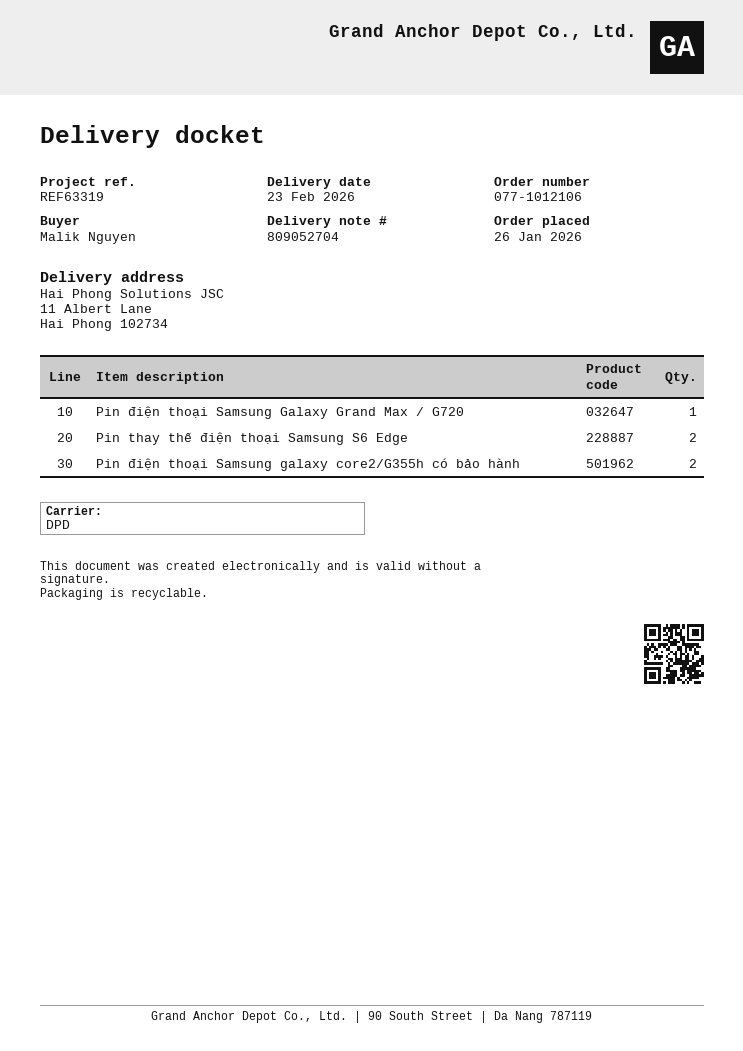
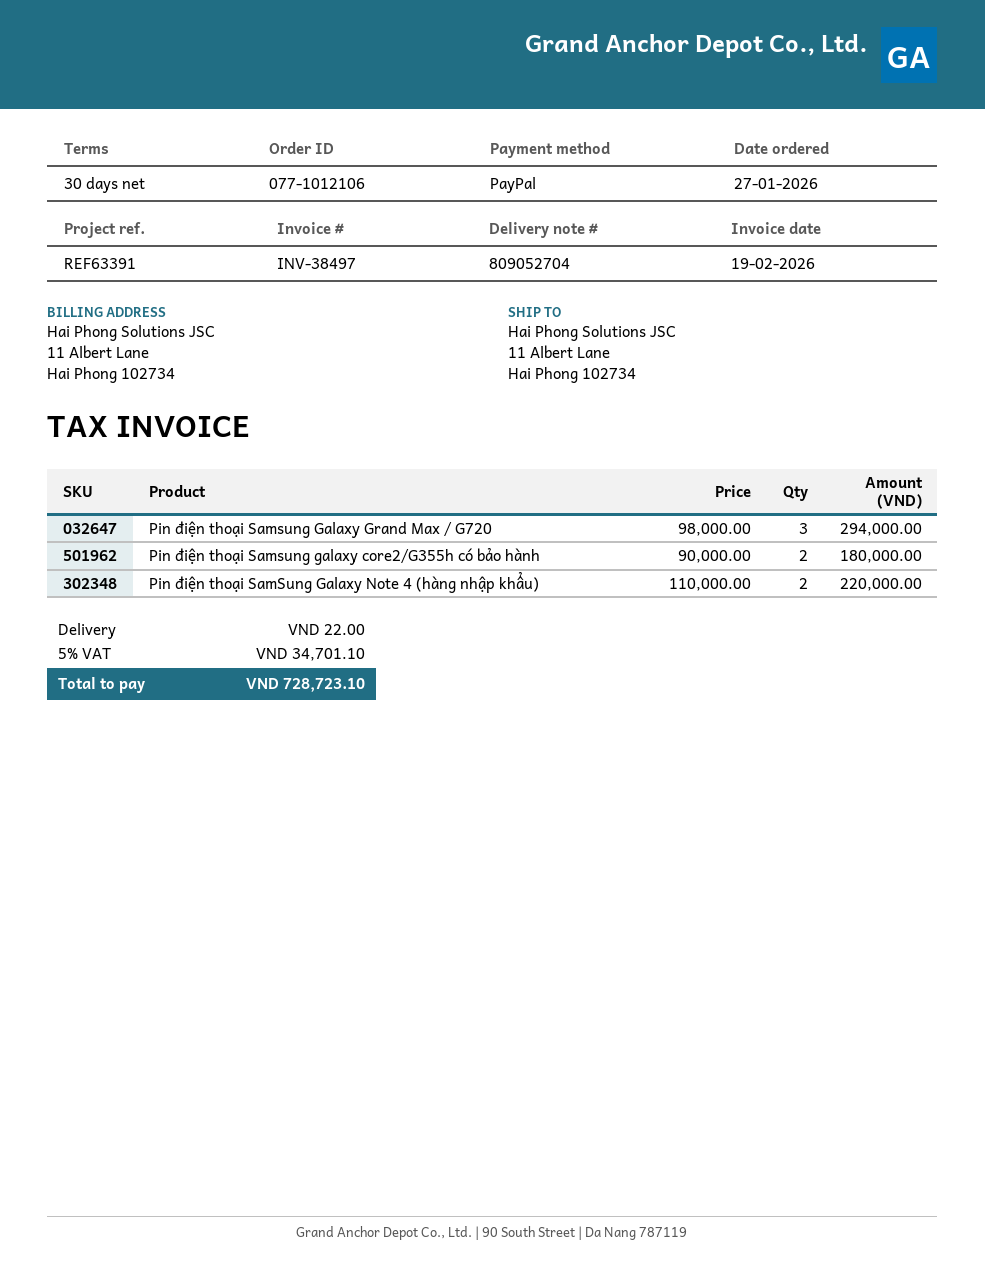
order date: 2026-01-26 -> 2026-01-27
reference: REF63319 -> REF63391
Pin điện thoại Samsung Galaxy Grand Max / G720: 1 -> 3
Pin thay thế điện thoại Samsung S6 Edge: 2 -> none
Pin điện thoại SamSung Galaxy Note 4 (hàng nhập khẩu): none -> 2

